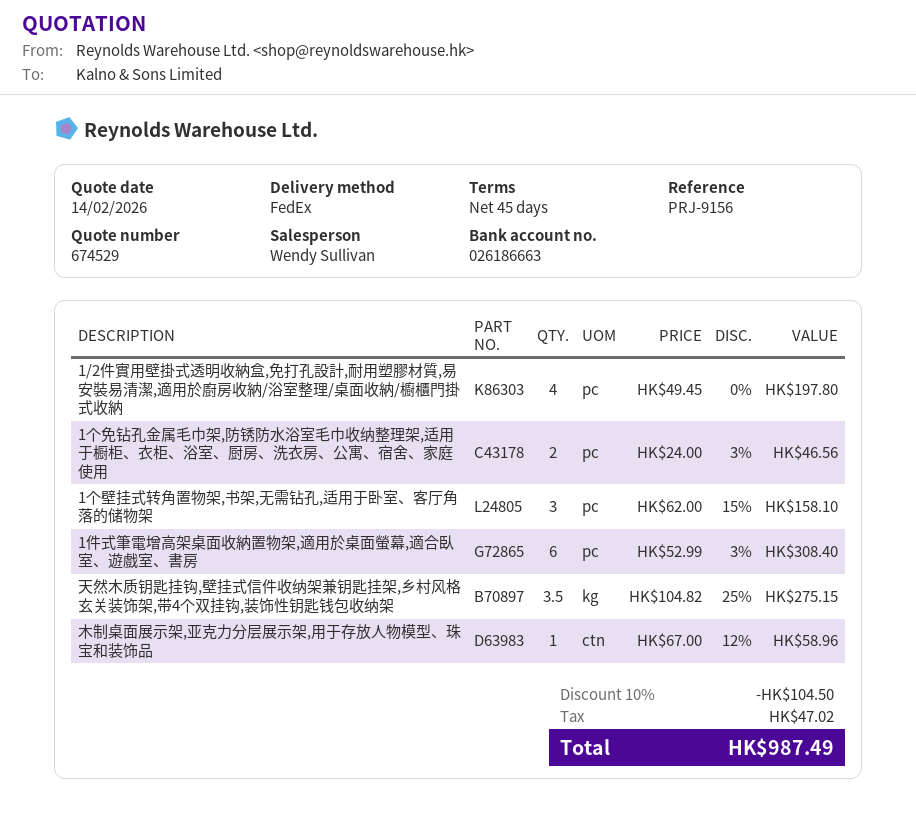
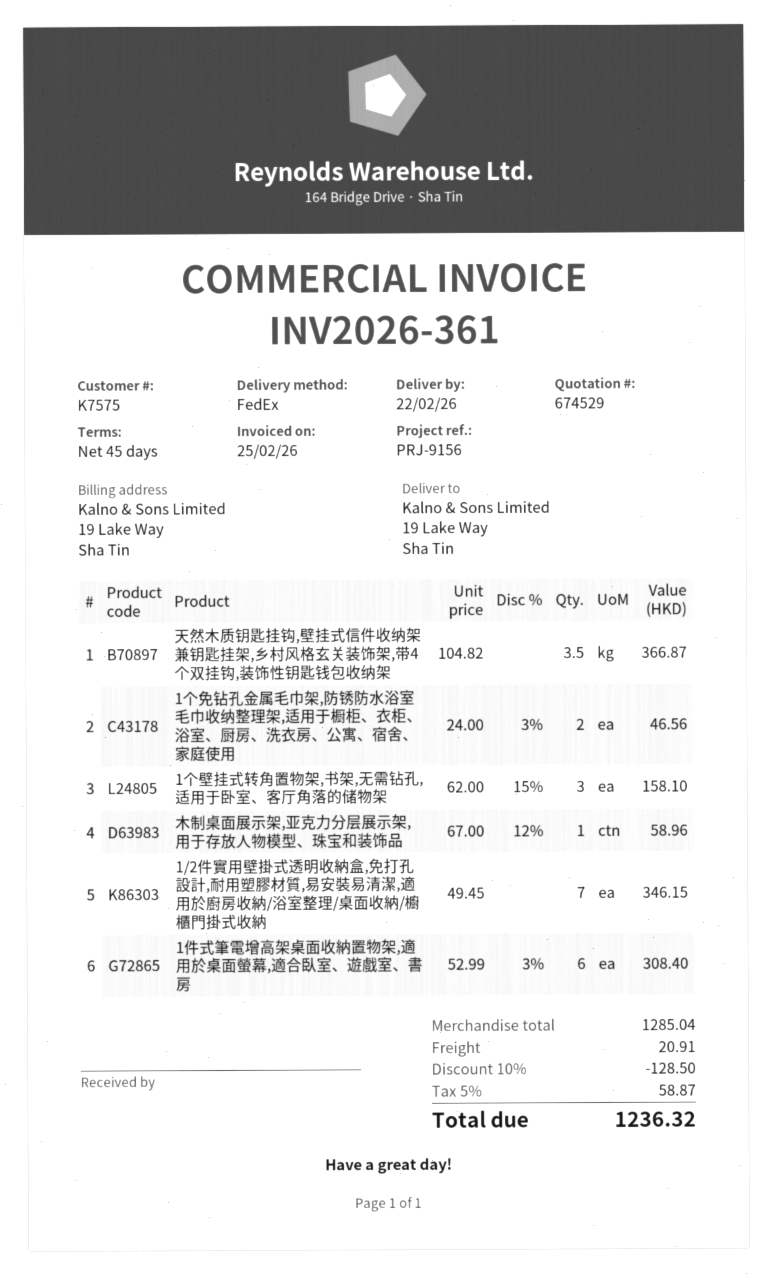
1/2件實用壁掛式透明收納盒,免打孔設計,耐用塑膠材質,易安裝易清潔,適用於廚房收納/浴室整理/桌面收納/櫥櫃門掛式收納: 4 x 49.45 = 197.80 -> 7 x 49.45 = 346.15
天然木质钥匙挂钩,壁挂式信件收纳架兼钥匙挂架,乡村风格玄关装饰架,带4个双挂钩,装饰性钥匙钱包收纳架: 3.5 x 104.82 - 25% = 275.15 -> 3.5 x 104.82 = 366.87
discount: 10% = 104.50 -> 10% = 128.50
shipping: none -> 20.91
tax: 47.02 -> 58.87
total: 987.49 -> 1236.32

